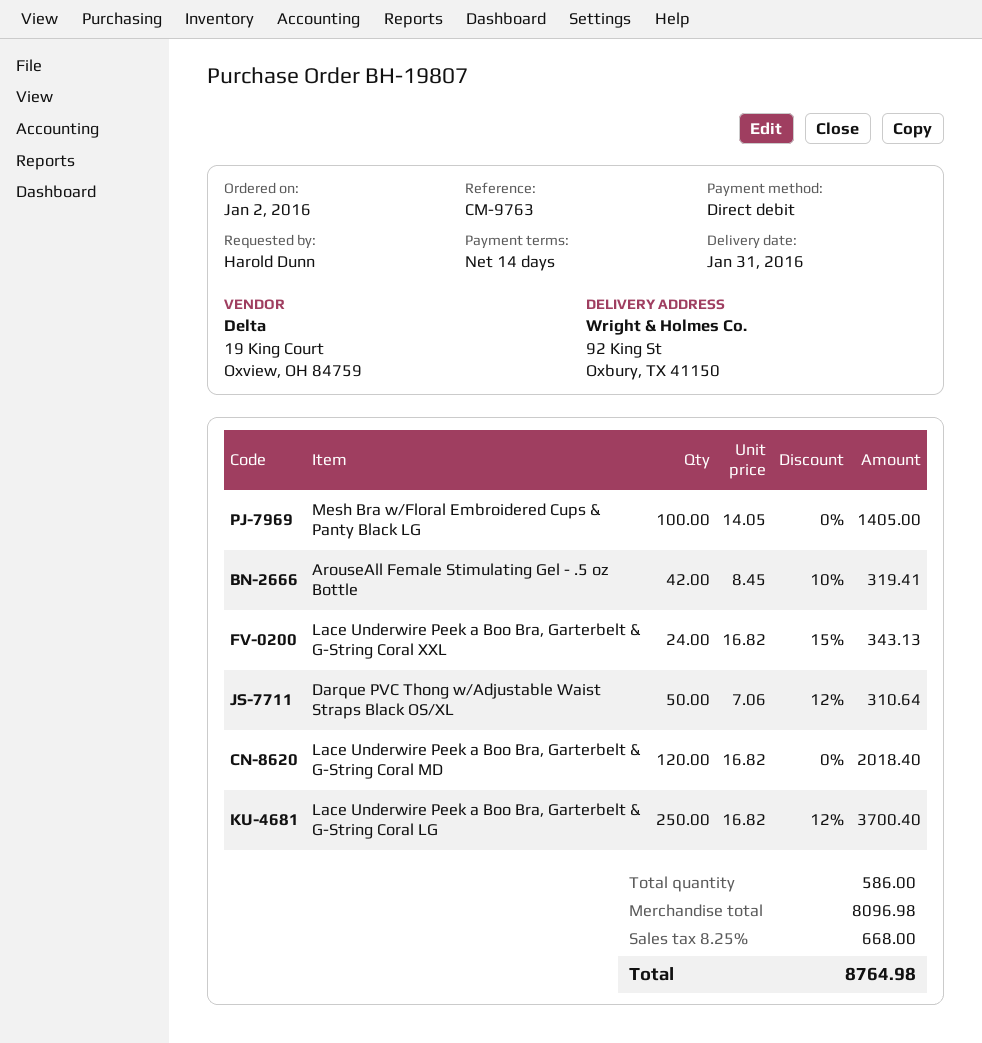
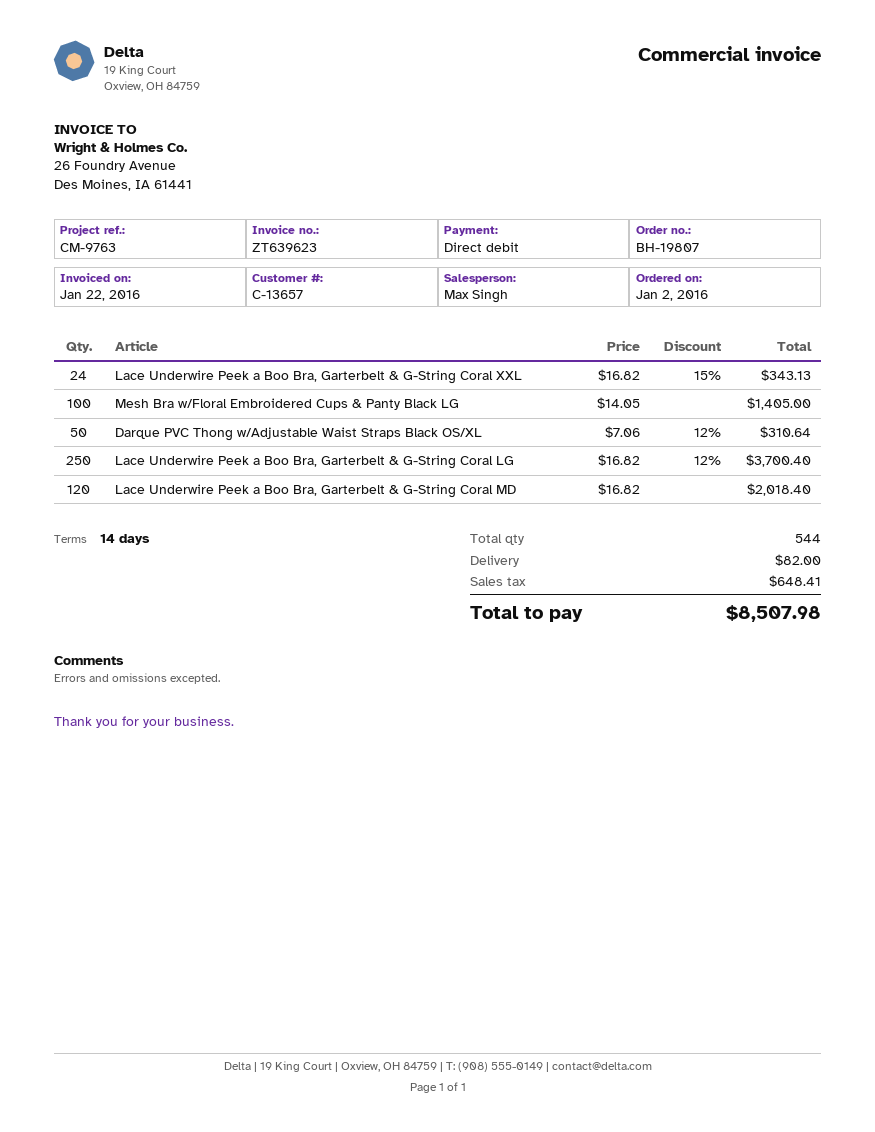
ArouseAll Female Stimulating Gel - .5 oz Bottle: 42 x 8.45 - 10% = 319.41 -> none
total quantity: 586 -> 544
shipping: none -> 82.00
tax: 668.00 -> 648.41
total: 8764.98 -> 8507.98

